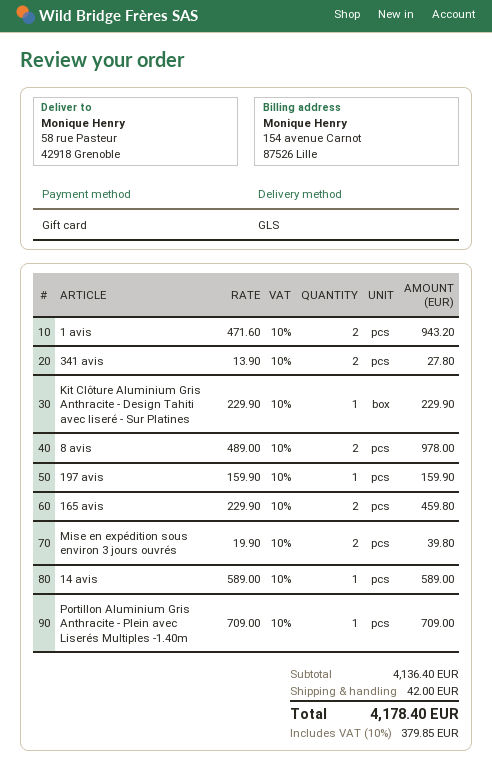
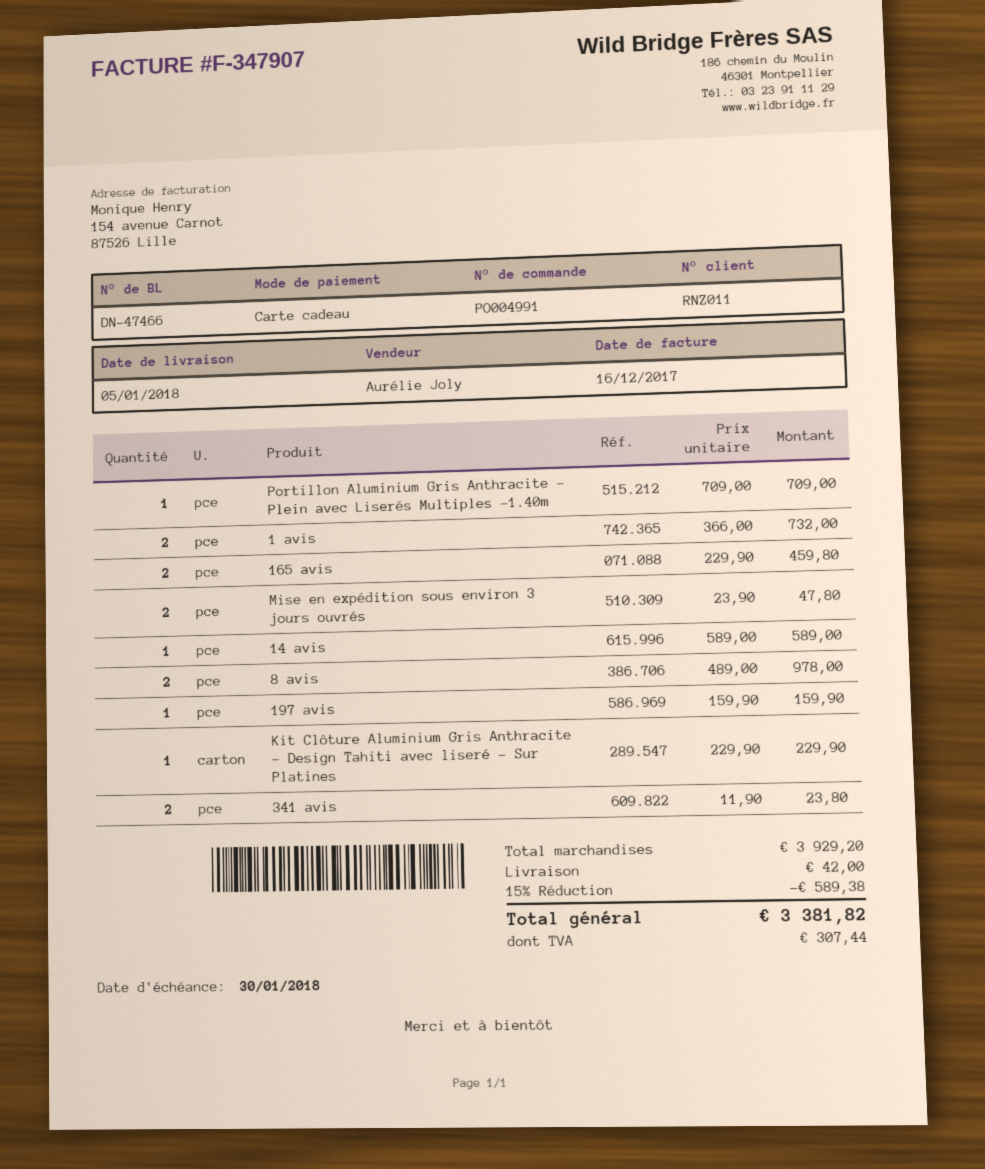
1 avis: 2 x 471.60 = 943.20 -> 2 x 366.00 = 732.00
341 avis: 2 x 13.90 = 27.80 -> 2 x 11.90 = 23.80
Mise en expédition sous environ 3 jours ouvrés: 2 x 19.90 = 39.80 -> 2 x 23.90 = 47.80
subtotal: 4136.40 -> 3929.20
discount: none -> 15% = 589.38
tax: 379.85 -> 307.44
total: 4178.40 -> 3381.82

